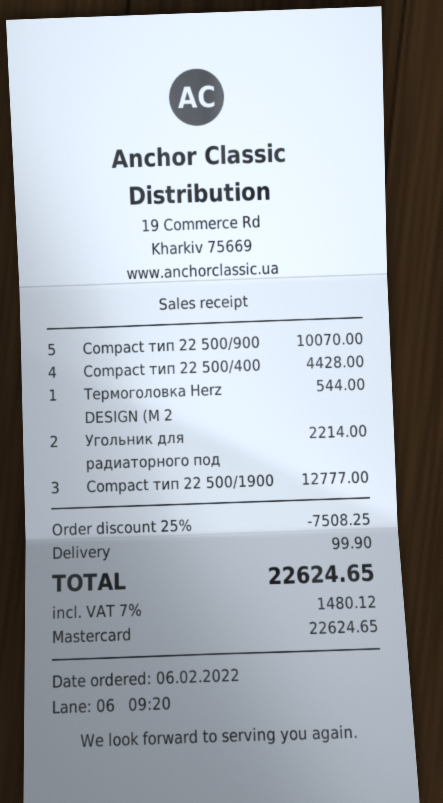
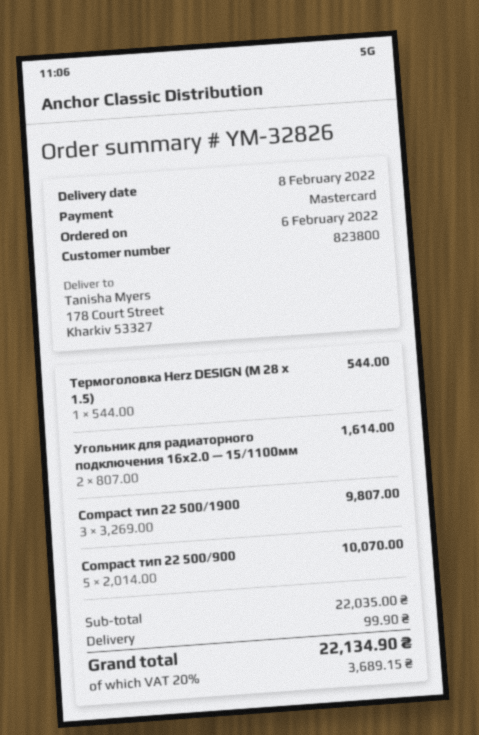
Compact тип 22 500/400: 4 for 4428.00 -> none
Угольник для радиаторного под: 2 for 2214.00 -> 2 for 1614.00
Compact тип 22 500/1900: 3 for 12777.00 -> 3 for 9807.00
discount: 25% = 7508.25 -> none
tax: 7% = 1480.12 -> 20% = 3689.15
total: 22624.65 -> 22134.90

